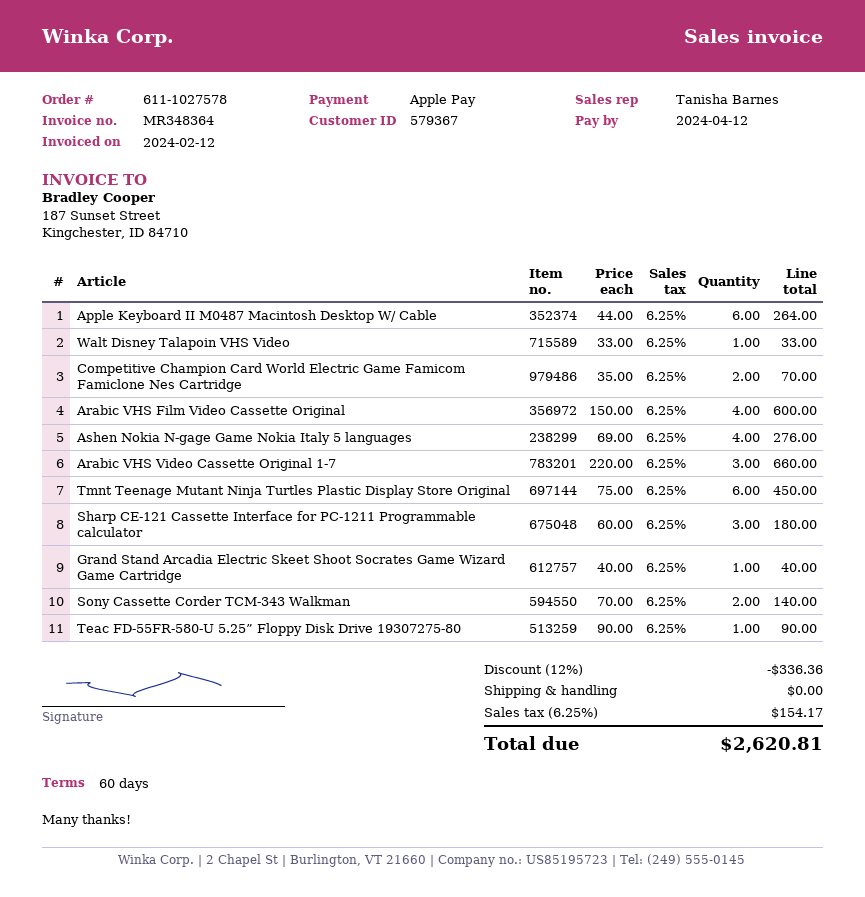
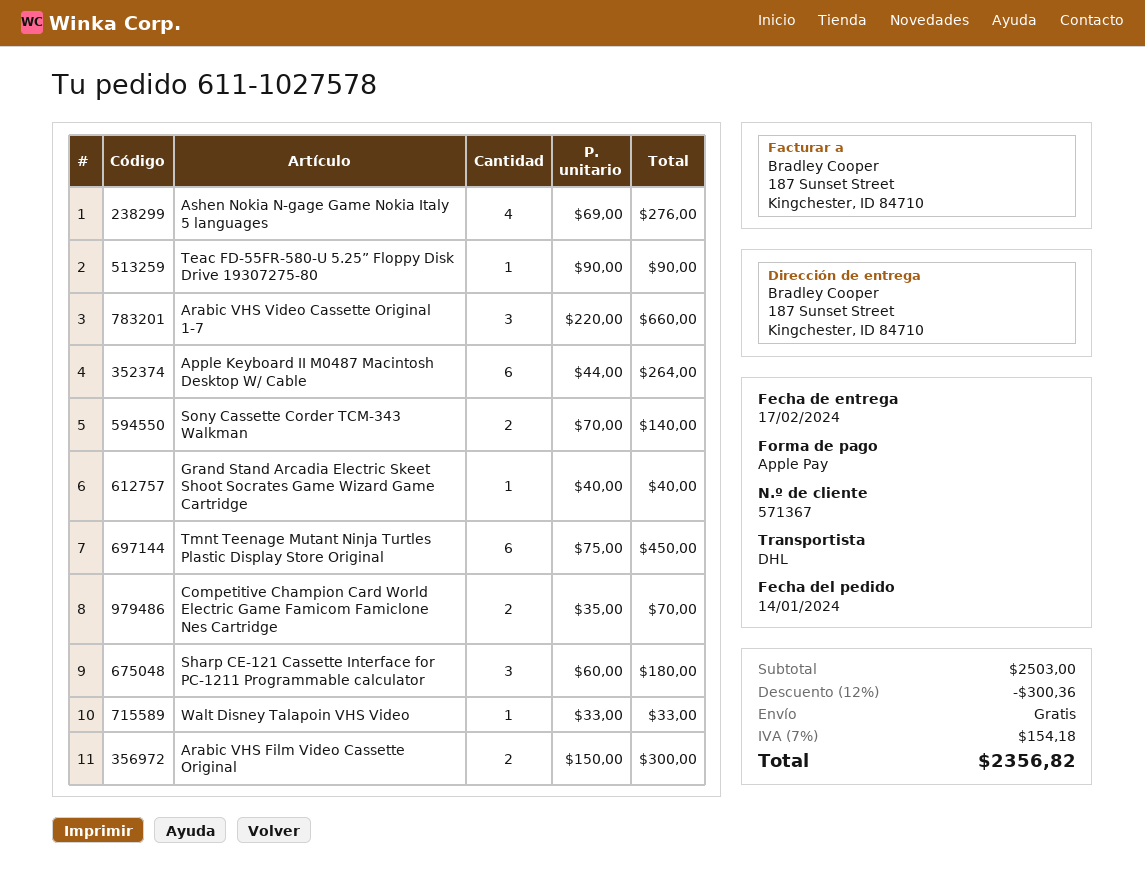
customer number: 579367 -> 571367
Arabic VHS Film Video Cassette Original: 4 x 150.00 = 600.00 -> 2 x 150.00 = 300.00
discount: 12% = 336.36 -> 12% = 300.36
tax: 6.25% = 154.17 -> 7% = 154.18
total: 2620.81 -> 2356.82

